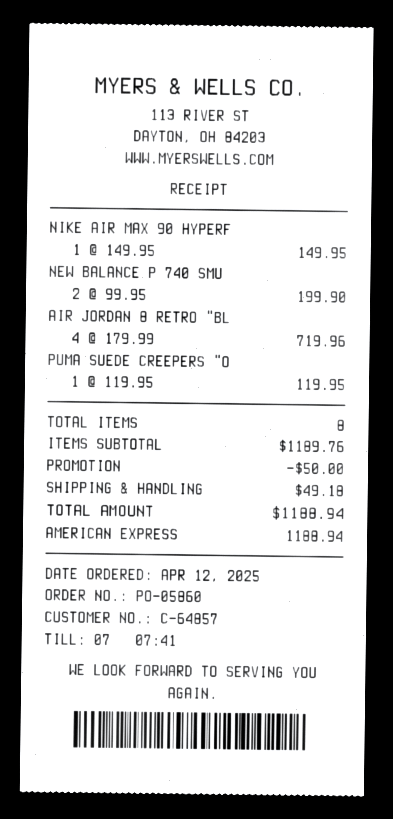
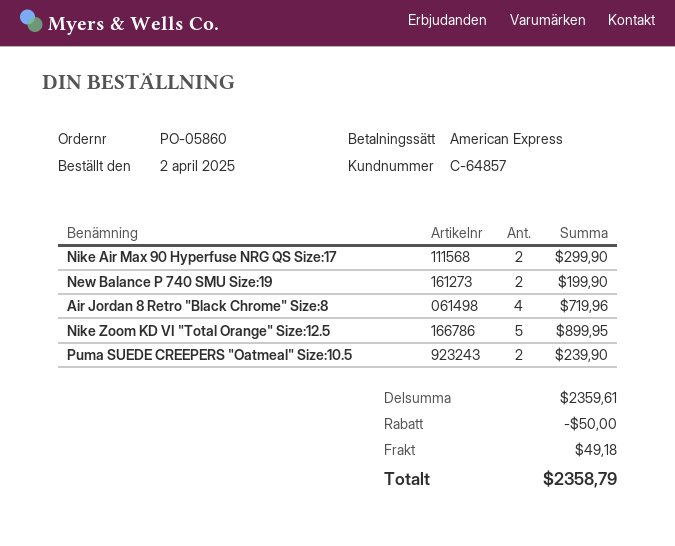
order date: 2025-04-12 -> 2025-04-02
NIKE AIR MAX 90 HYPERF: 1 for 149.95 -> 2 for 299.90
PUMA SUEDE CREEPERS "O: 1 for 119.95 -> 2 for 239.90
Nike Zoom KD VI "Total Orange" Size:12.5: none -> 5 for 899.95
subtotal: 1189.76 -> 2359.61
total: 1188.94 -> 2358.79

